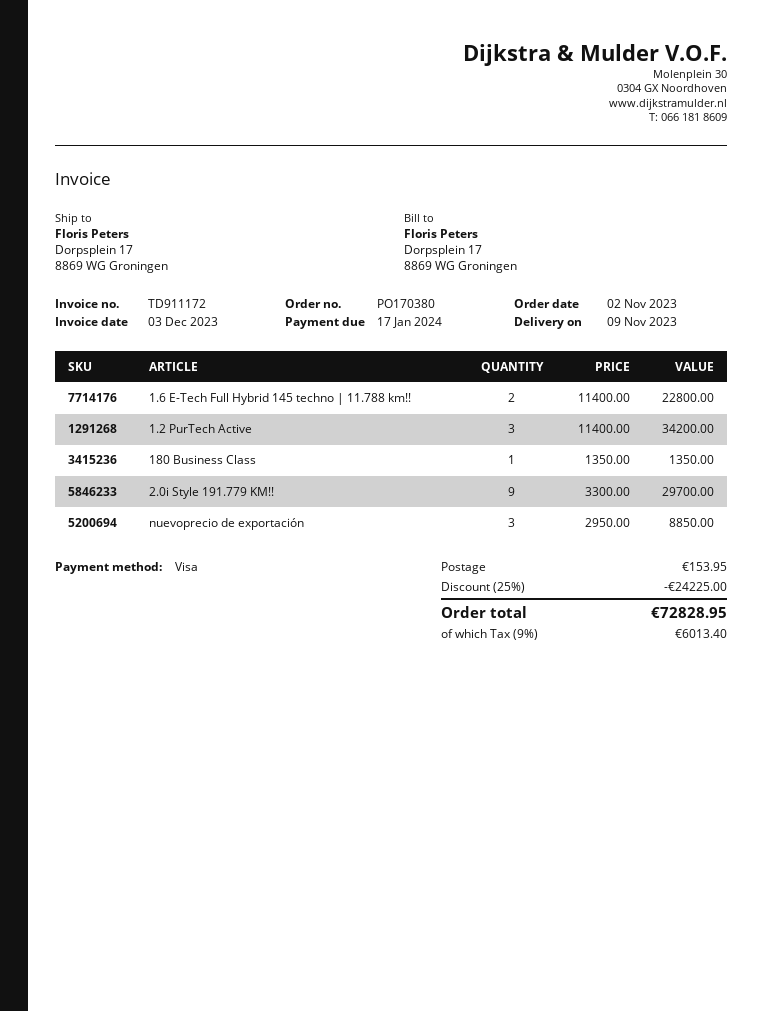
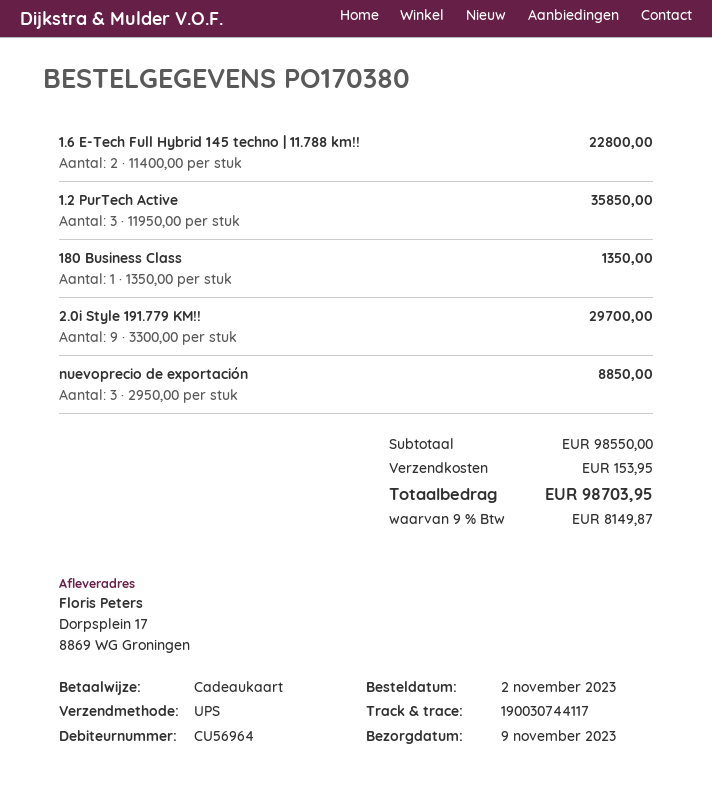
payment method: Visa -> gift card
1.2 PurTech Active: 3 x 11400.00 = 34200.00 -> 3 x 11950.00 = 35850.00
discount: 25% = 24225.00 -> none
tax: 9% = 6013.40 -> 9% = 8149.87
total: 72828.95 -> 98703.95

